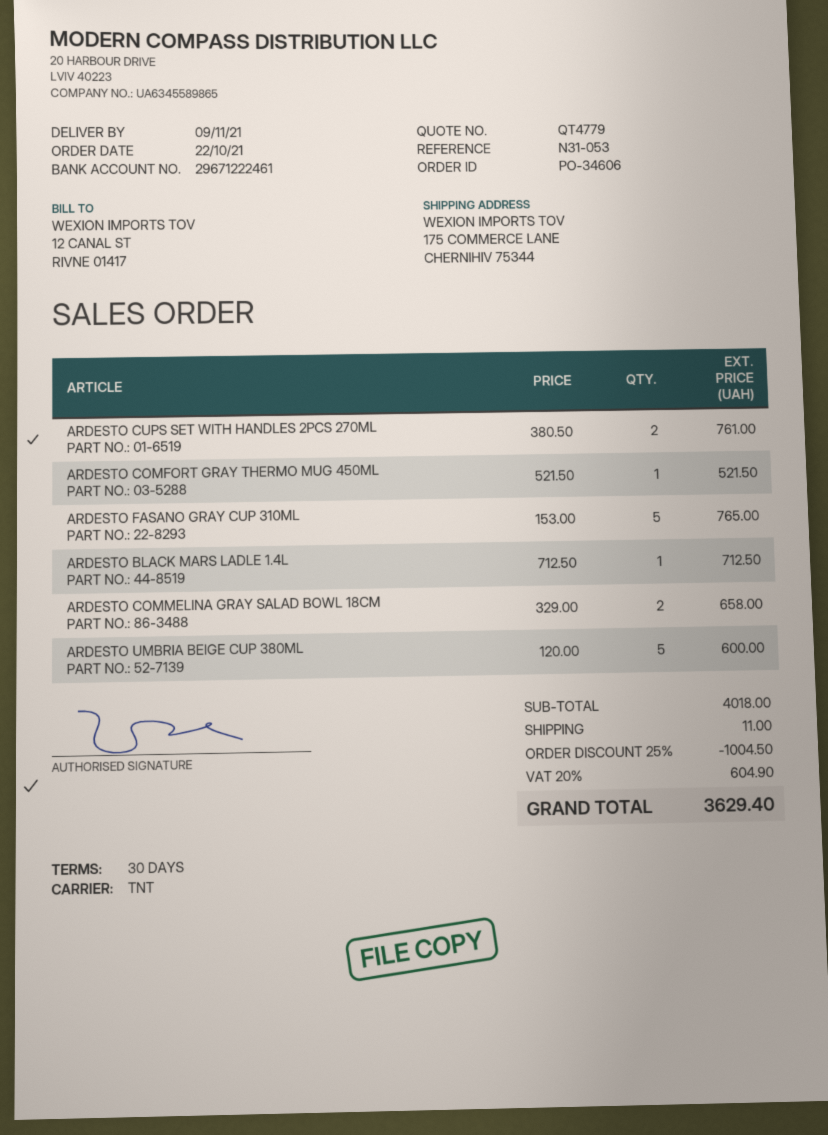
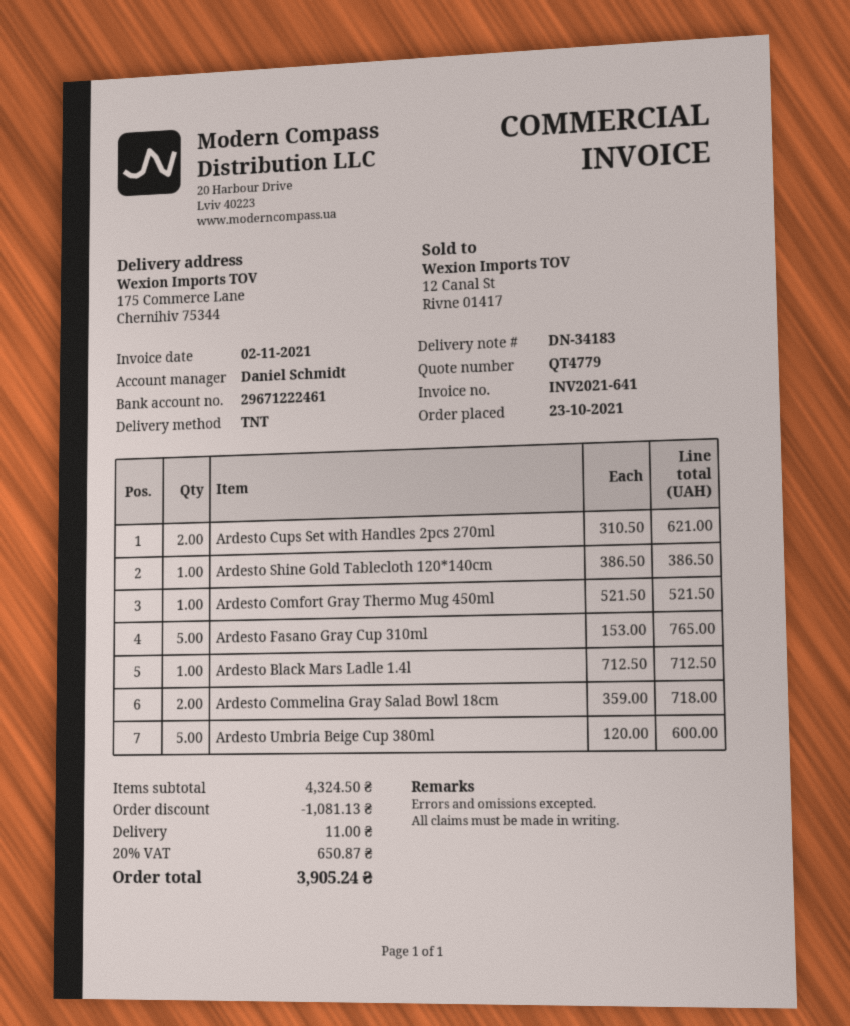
order date: 2021-10-22 -> 2021-10-23
ARDESTO CUPS SET WITH HANDLES 2PCS 270ML: 2 x 380.50 = 761.00 -> 2 x 310.50 = 621.00
ARDESTO COMMELINA GRAY SALAD BOWL 18CM: 2 x 329.00 = 658.00 -> 2 x 359.00 = 718.00
Ardesto Shine Gold Tablecloth 120*140cm: none -> 1 x 386.50 = 386.50
subtotal: 4018.00 -> 4324.50
discount: 1004.50 -> 1081.13
tax: 20% = 604.90 -> 20% = 650.87
total: 3629.40 -> 3905.24

